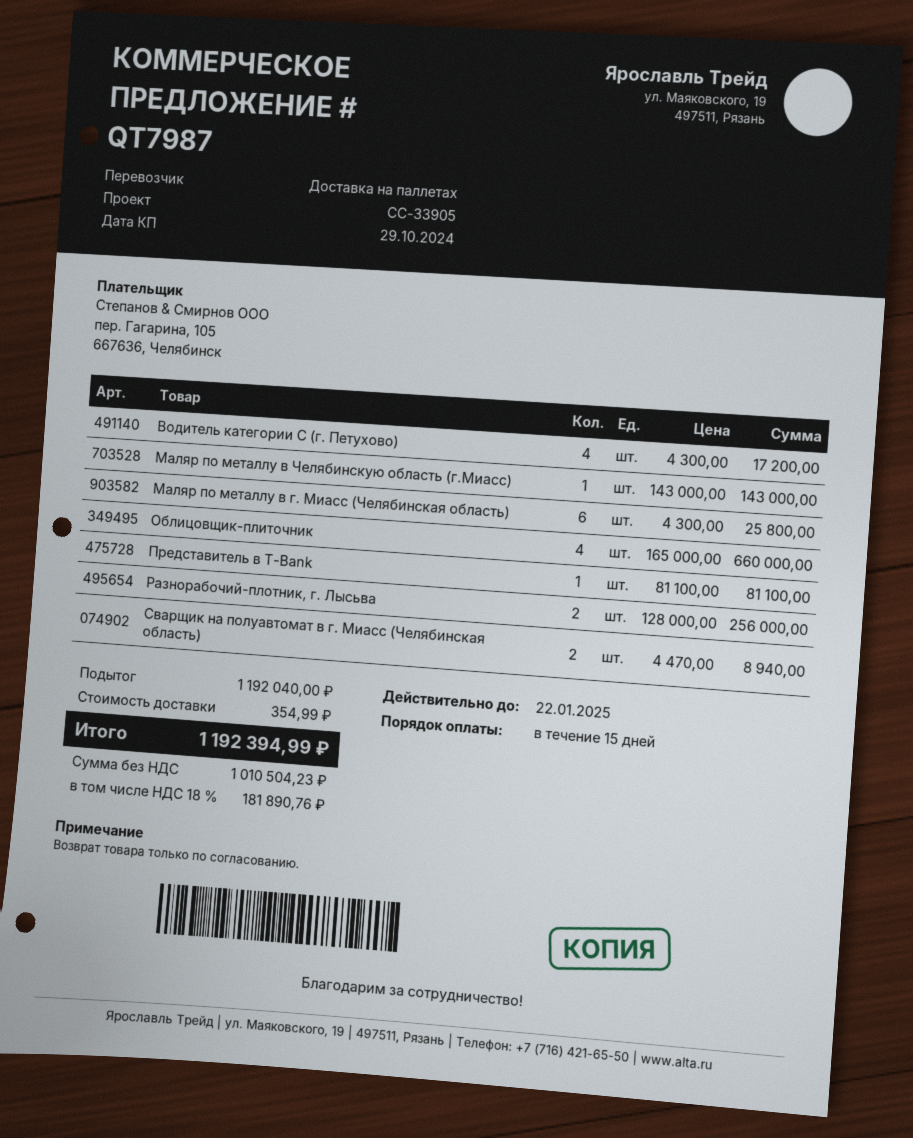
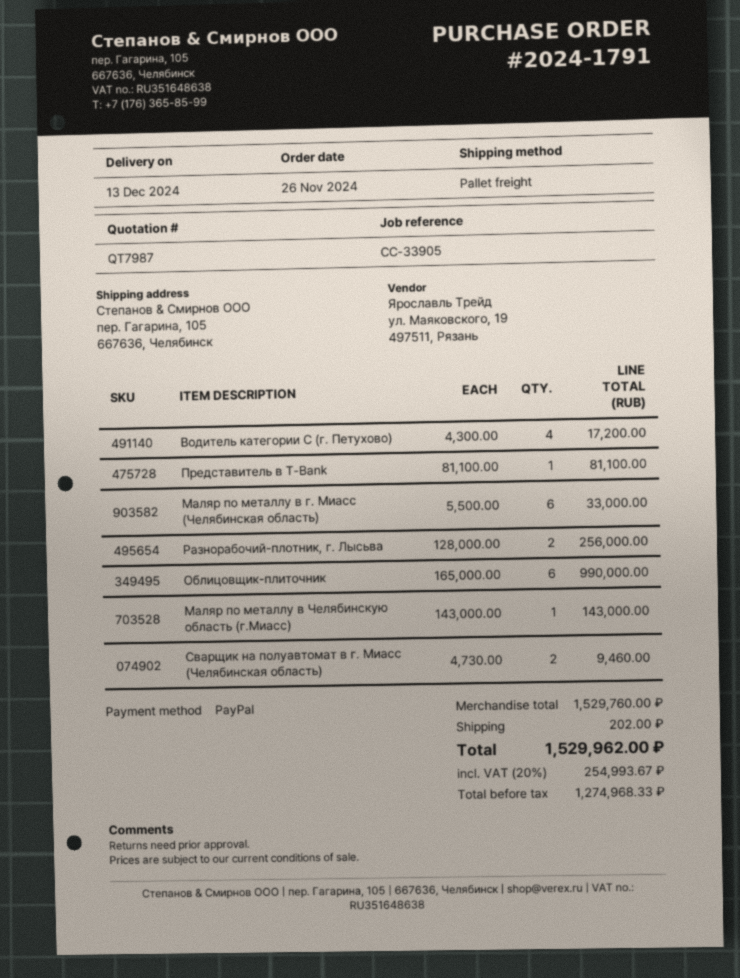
Маляр по металлу в г. Миасс (Челябинская область): 6 x 4300.00 = 25800.00 -> 6 x 5500.00 = 33000.00
Облицовщик-плиточник: 4 x 165000.00 = 660000.00 -> 6 x 165000.00 = 990000.00
Сварщик на полуавтомат в г. Миасс (Челябинская область): 2 x 4470.00 = 8940.00 -> 2 x 4730.00 = 9460.00
subtotal: 1192040.00 -> 1529760.00
shipping: 354.99 -> 202.00
net: 1010504.23 -> 1274968.33
tax: 18% = 181890.76 -> 20% = 254993.67
total: 1192394.99 -> 1529962.00

